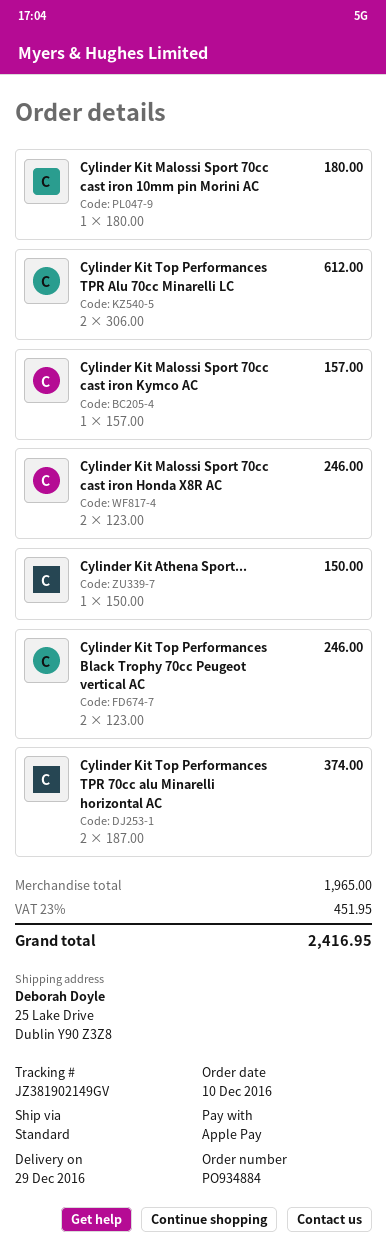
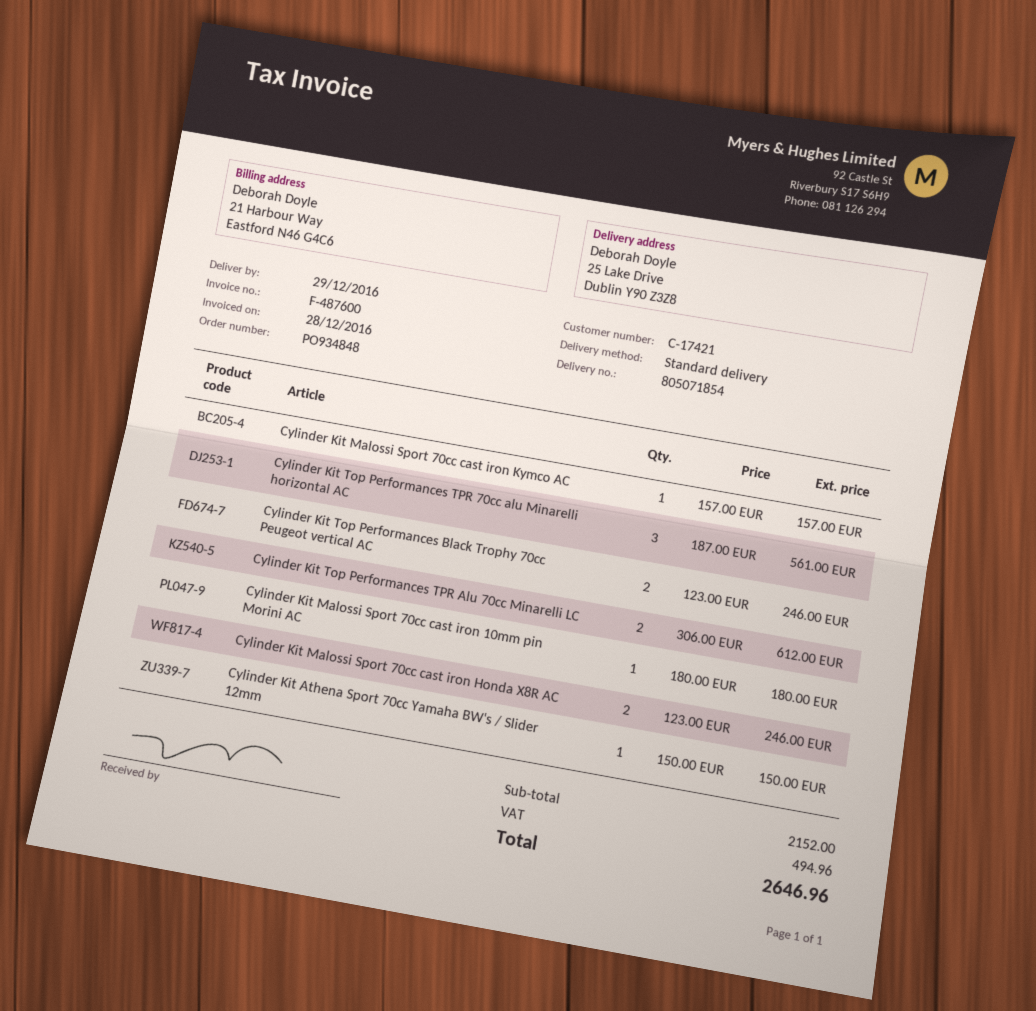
order number: PO934884 -> PO934848
Cylinder Kit Top Performances TPR 70cc alu Minarelli horizontal AC: 2 x 187.00 = 374.00 -> 3 x 187.00 = 561.00
subtotal: 1965.00 -> 2152.00
tax: 451.95 -> 494.96
total: 2416.95 -> 2646.96

